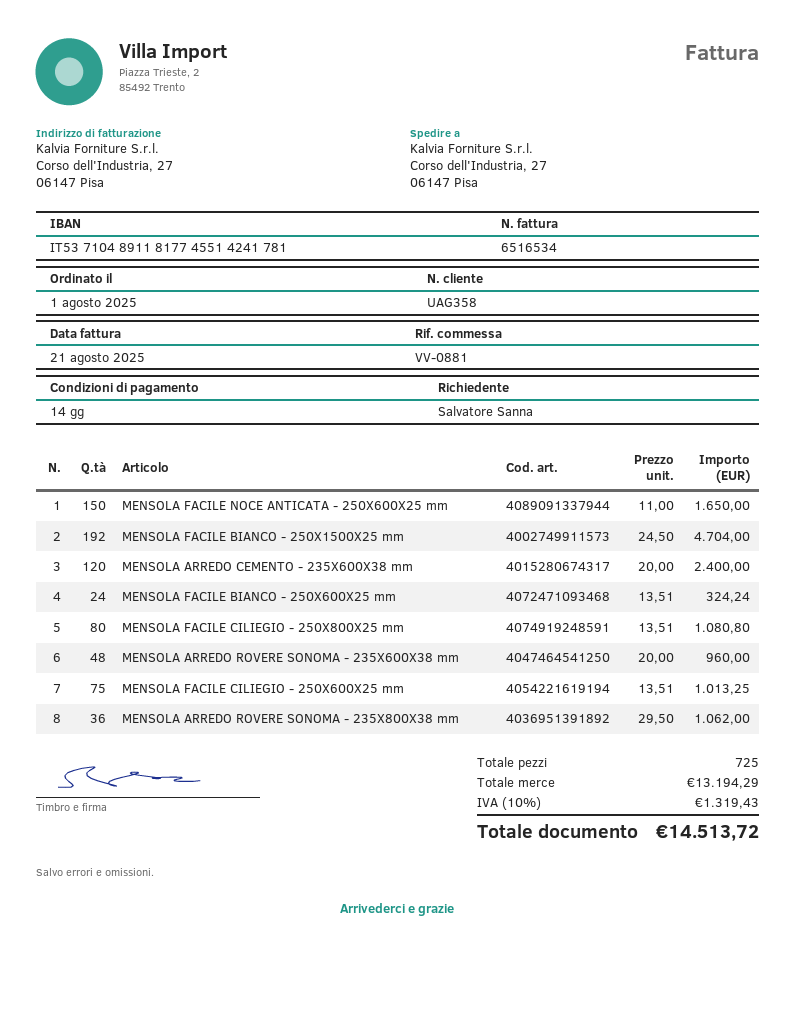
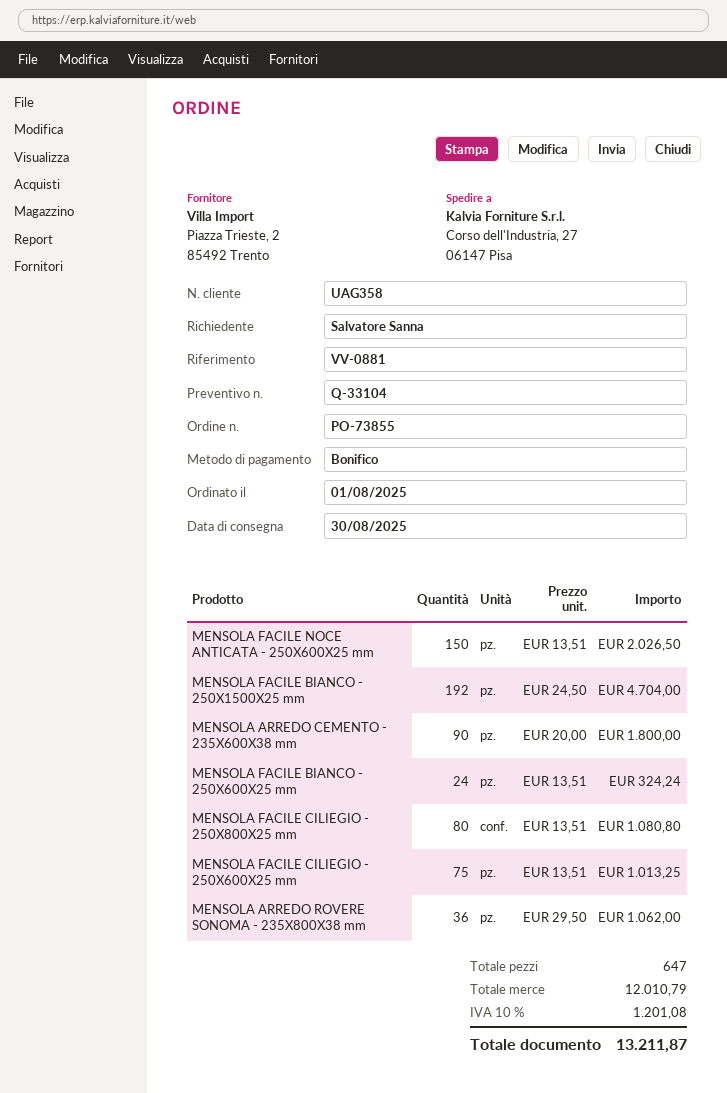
MENSOLA FACILE NOCE ANTICATA - 250X600X25 mm: 150 x 11.00 = 1650.00 -> 150 x 13.51 = 2026.50
MENSOLA ARREDO CEMENTO - 235X600X38 mm: 120 x 20.00 = 2400.00 -> 90 x 20.00 = 1800.00
MENSOLA ARREDO ROVERE SONOMA - 235X600X38 mm: 48 x 20.00 = 960.00 -> none
total quantity: 725 -> 647
subtotal: 13194.29 -> 12010.79
tax: 10% = 1319.43 -> 10% = 1201.08
total: 14513.72 -> 13211.87

